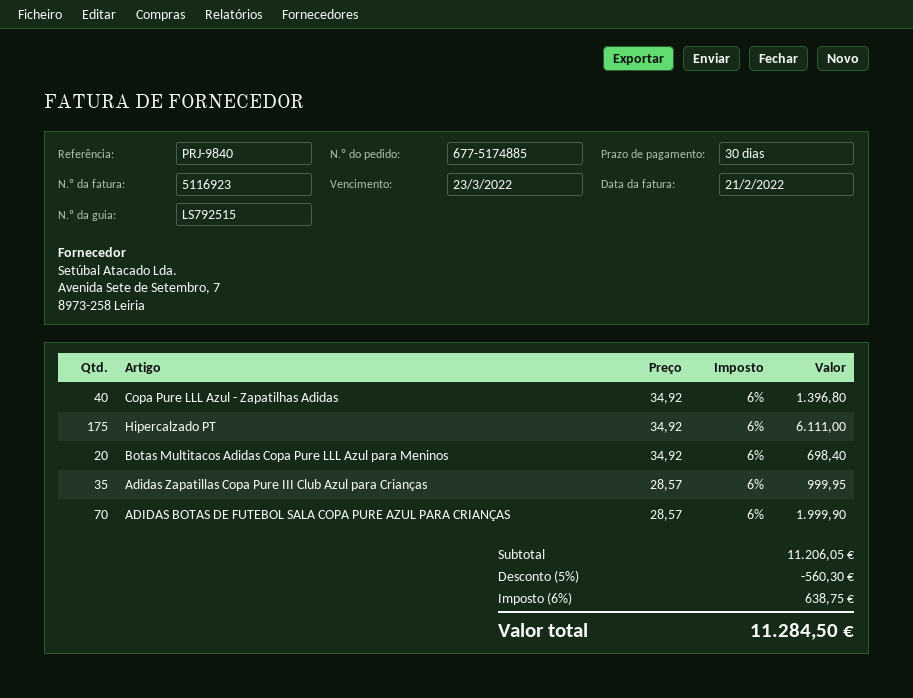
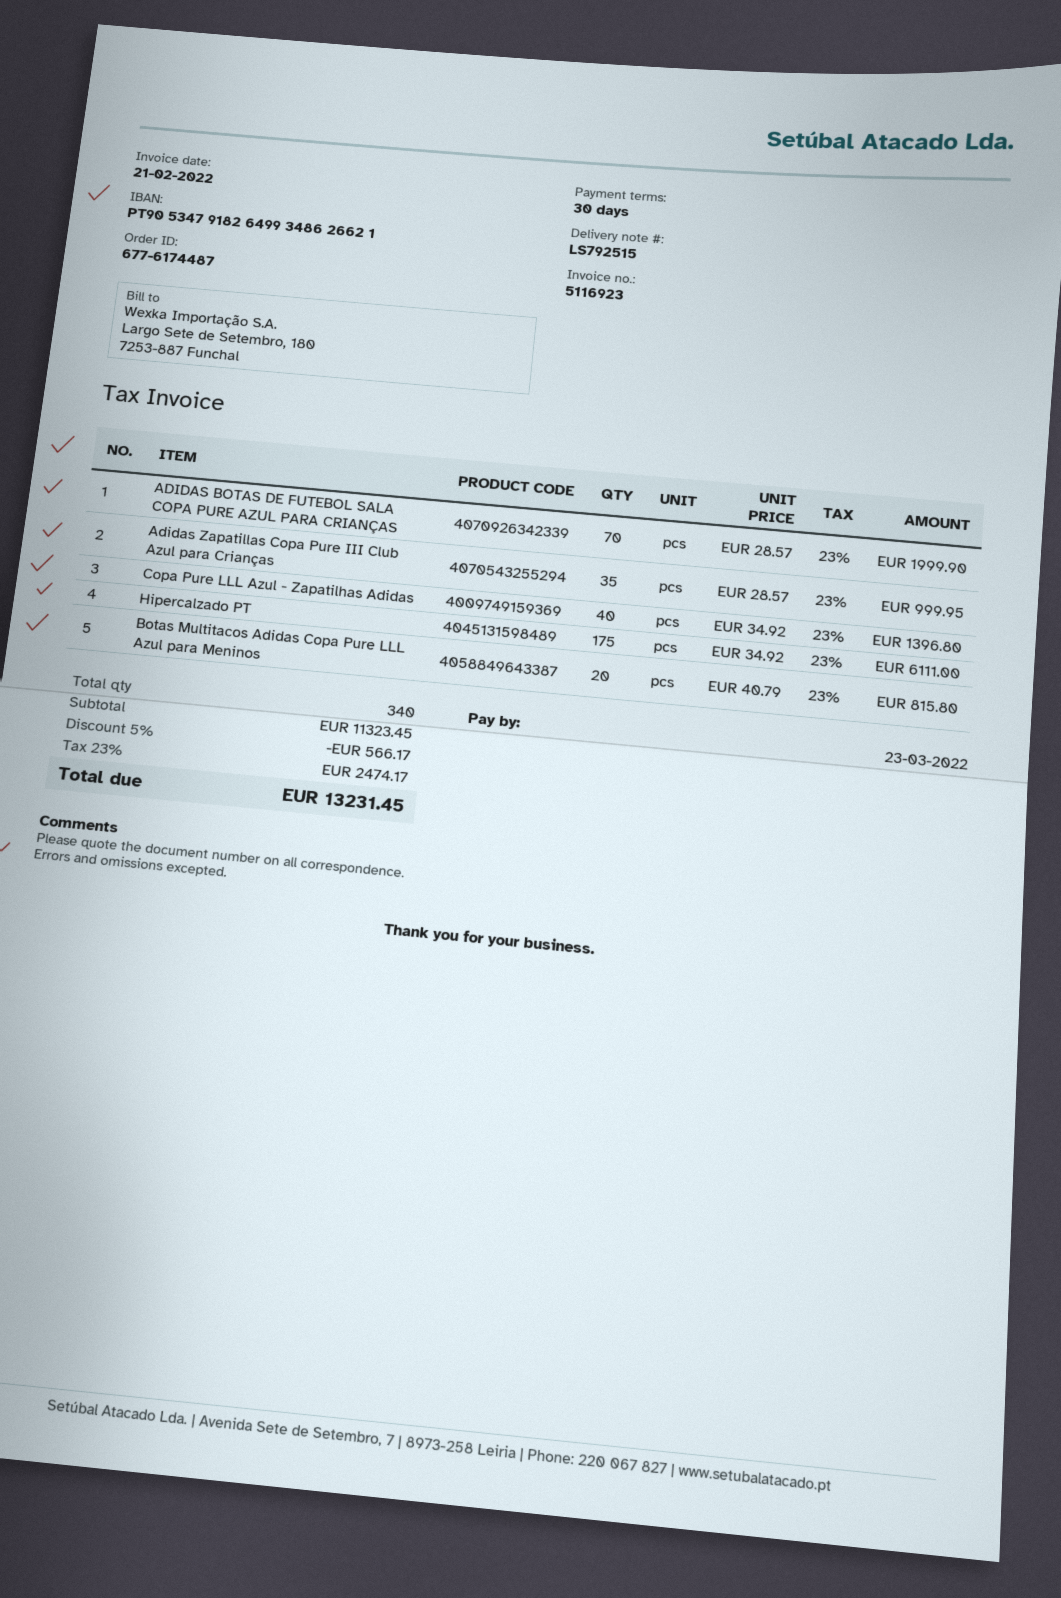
order number: 677-5174885 -> 677-6174487
Botas Multitacos Adidas Copa Pure LLL Azul para Meninos: 20 x 34.92 = 698.40 -> 20 x 40.79 = 815.80
subtotal: 11206.05 -> 11323.45
discount: 5% = 560.30 -> 5% = 566.17
tax: 6% = 638.75 -> 23% = 2474.17
total: 11284.50 -> 13231.45

